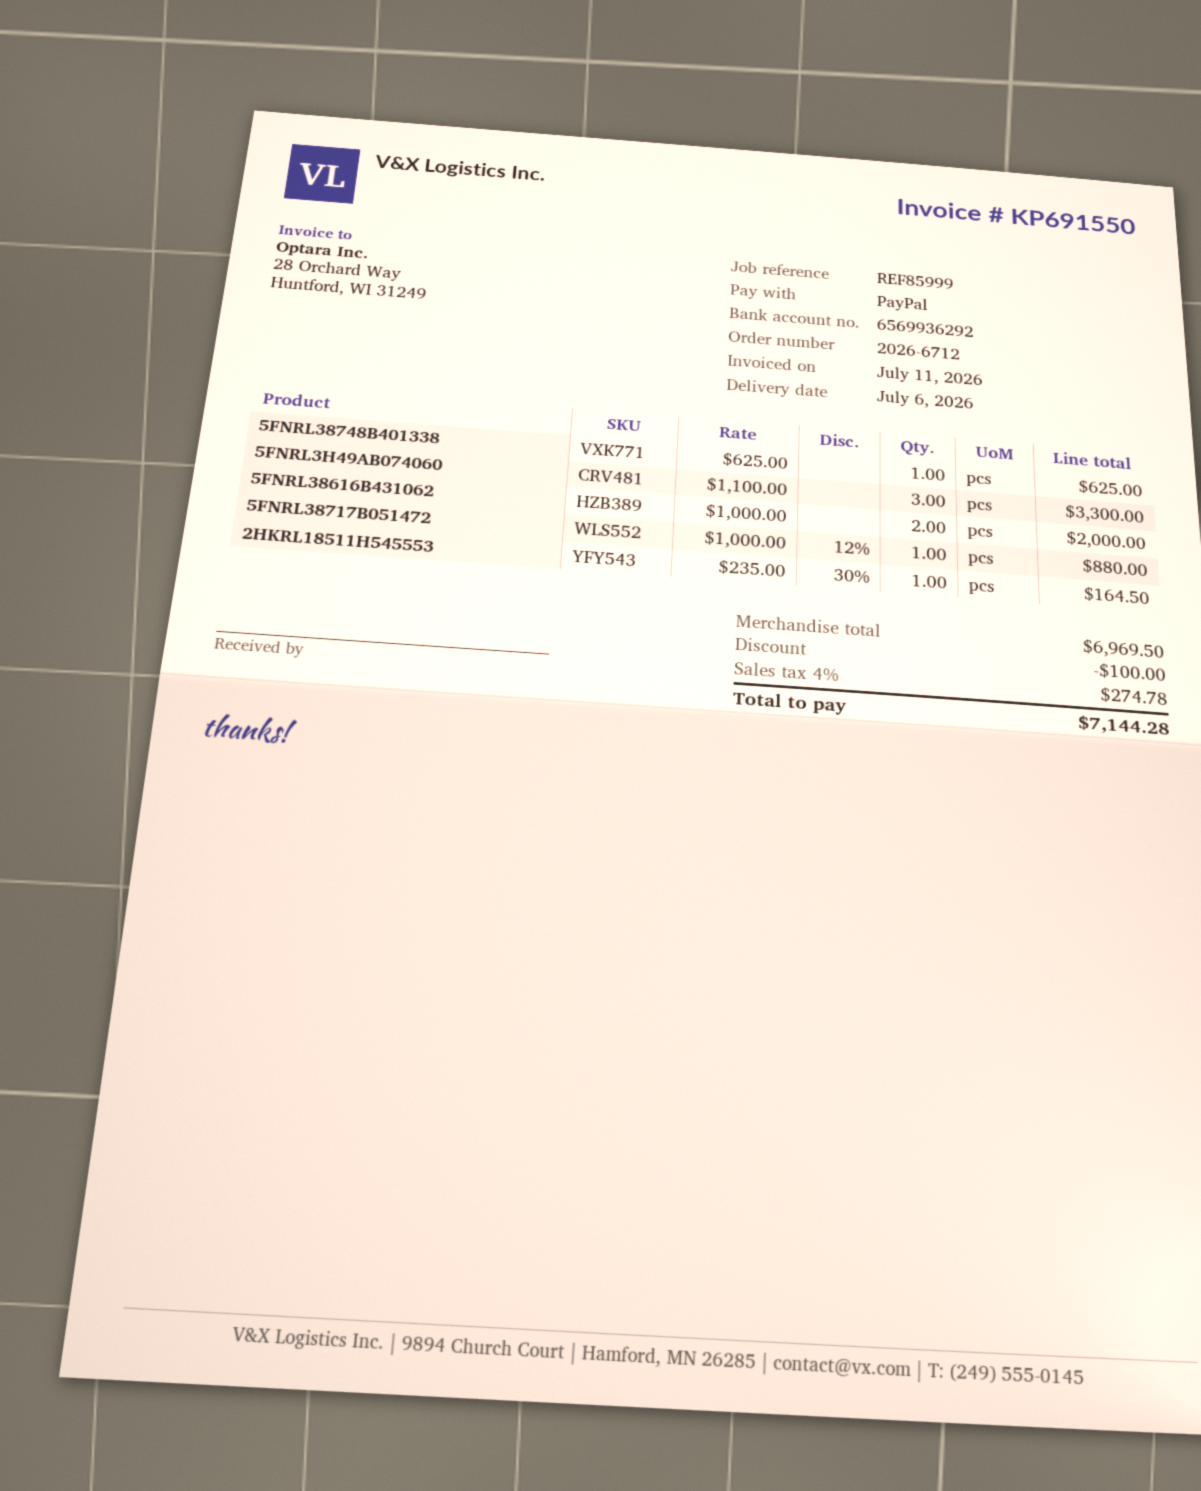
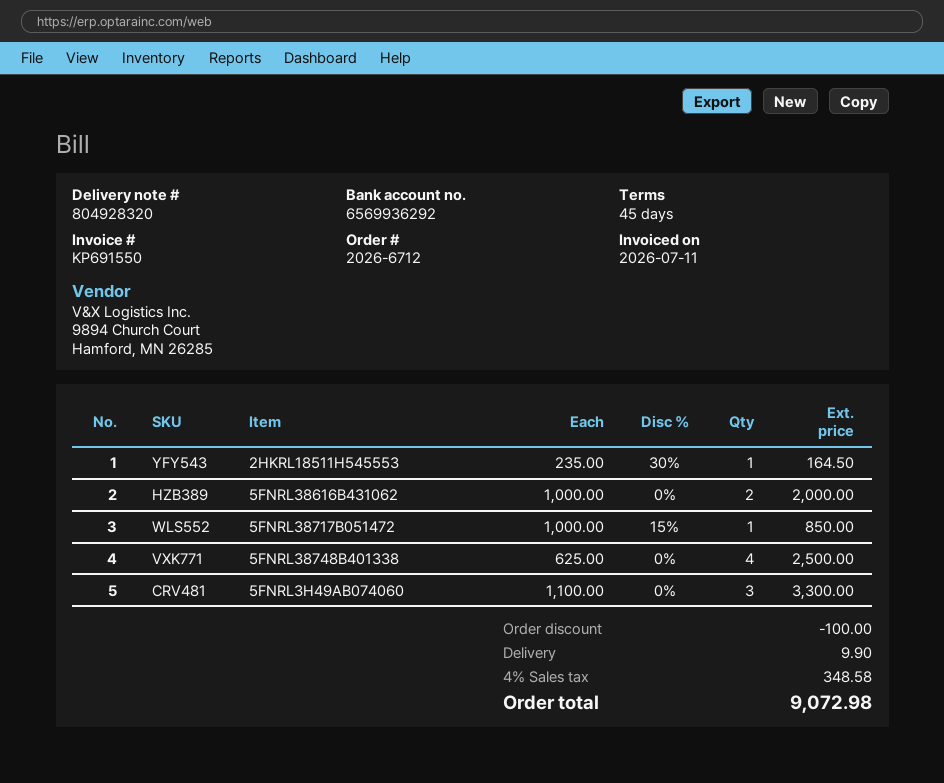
5FNRL38748B401338: 1 x 625.00 = 625.00 -> 4 x 625.00 = 2500.00
5FNRL38717B051472: 1 x 1000.00 - 12% = 880.00 -> 1 x 1000.00 - 15% = 850.00
shipping: none -> 9.90
tax: 4% = 274.78 -> 4% = 348.58
total: 7144.28 -> 9072.98

